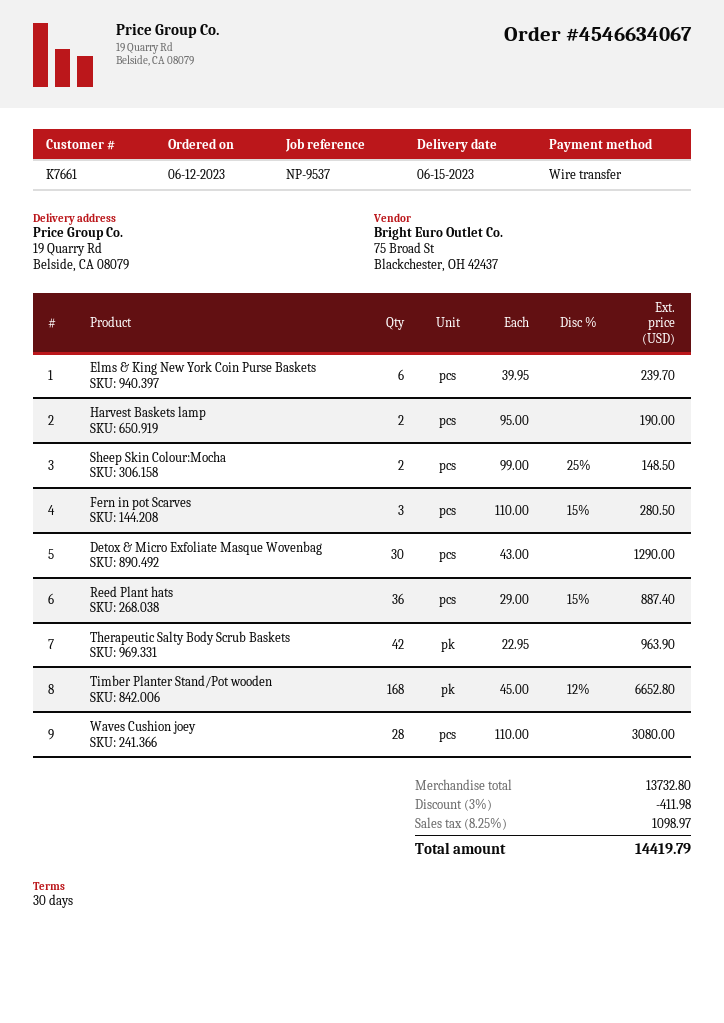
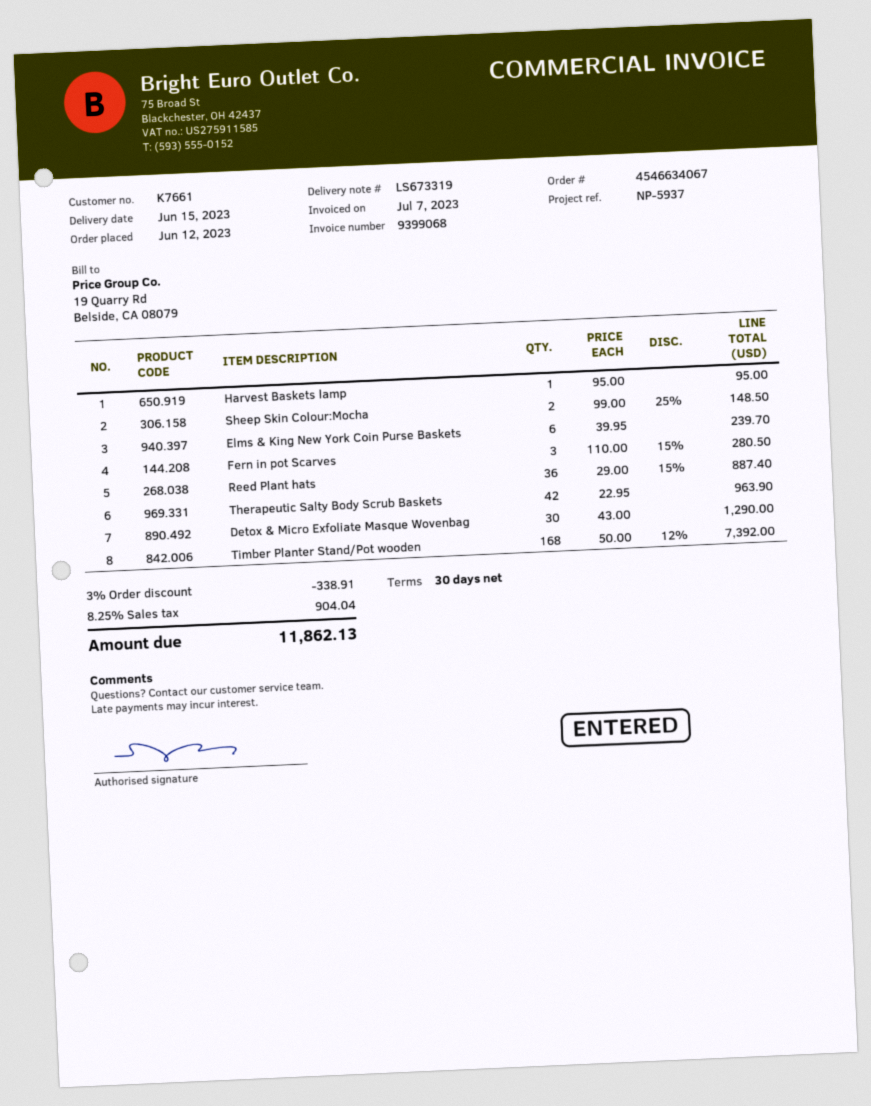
reference: NP-9537 -> NP-5937
Harvest Baskets lamp: 2 x 95.00 = 190.00 -> 1 x 95.00 = 95.00
Timber Planter Stand/Pot wooden: 168 x 45.00 - 12% = 6652.80 -> 168 x 50.00 - 12% = 7392.00
Waves Cushion joey: 28 x 110.00 = 3080.00 -> none
discount: 3% = 411.98 -> 3% = 338.91
tax: 8.25% = 1098.97 -> 8.25% = 904.04
total: 14419.79 -> 11862.13

